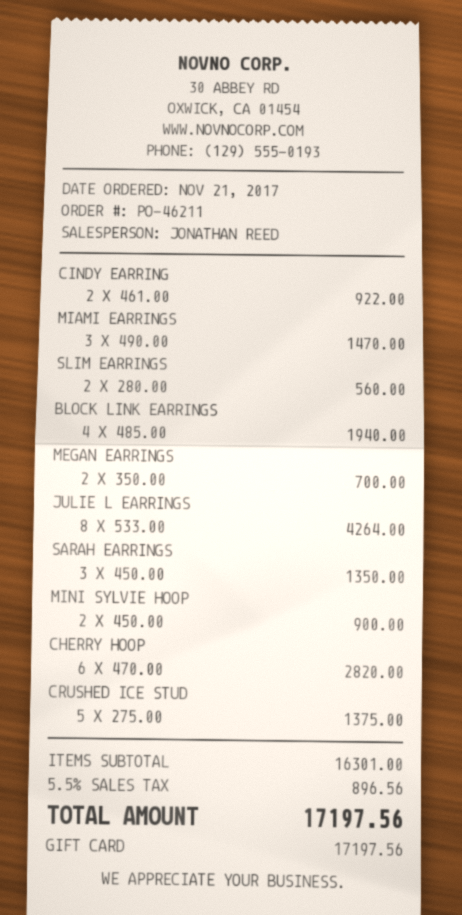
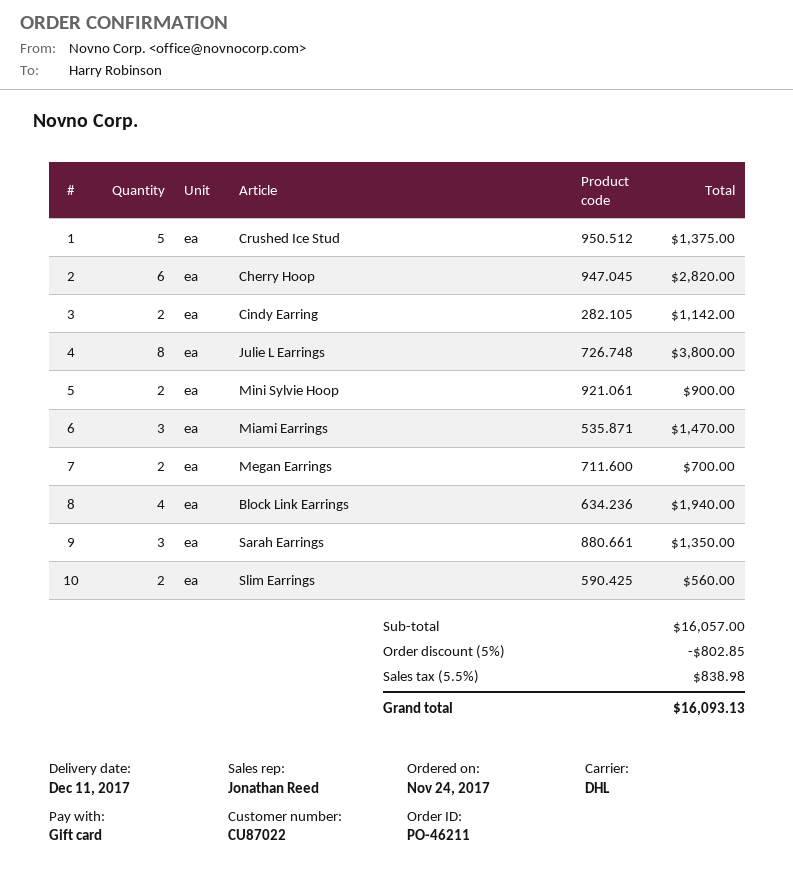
order date: 2017-11-21 -> 2017-11-24
CINDY EARRING: 2 for 922.00 -> 2 for 1142.00
JULIE L EARRINGS: 8 for 4264.00 -> 8 for 3800.00
subtotal: 16301.00 -> 16057.00
discount: none -> 5% = 802.85
tax: 5.5% = 896.56 -> 5.5% = 838.98
total: 17197.56 -> 16093.13

